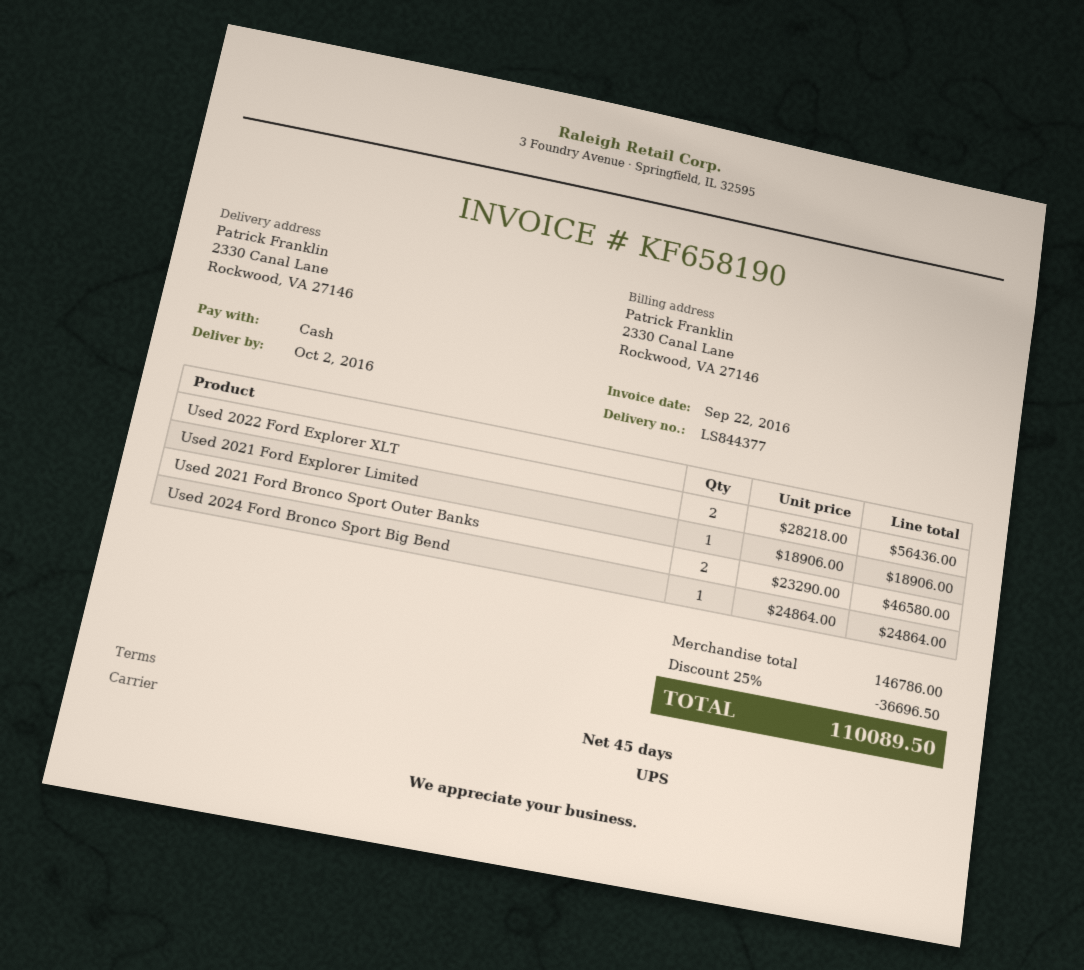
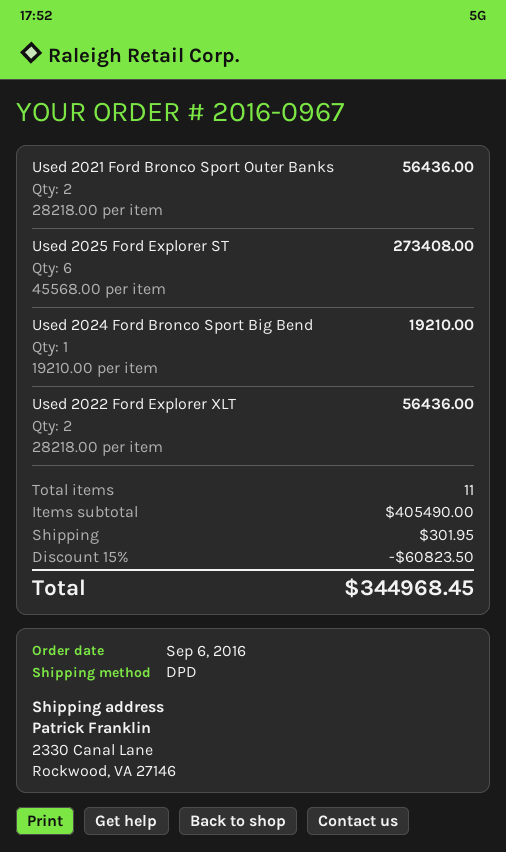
shipping method: UPS -> DPD
Used 2021 Ford Explorer Limited: 1 x 18906.00 = 18906.00 -> none
Used 2021 Ford Bronco Sport Outer Banks: 2 x 23290.00 = 46580.00 -> 2 x 28218.00 = 56436.00
Used 2024 Ford Bronco Sport Big Bend: 1 x 24864.00 = 24864.00 -> 1 x 19210.00 = 19210.00
Used 2025 Ford Explorer ST: none -> 6 x 45568.00 = 273408.00
subtotal: 146786.00 -> 405490.00
discount: 25% = 36696.50 -> 15% = 60823.50
shipping: none -> 301.95
total: 110089.50 -> 344968.45

